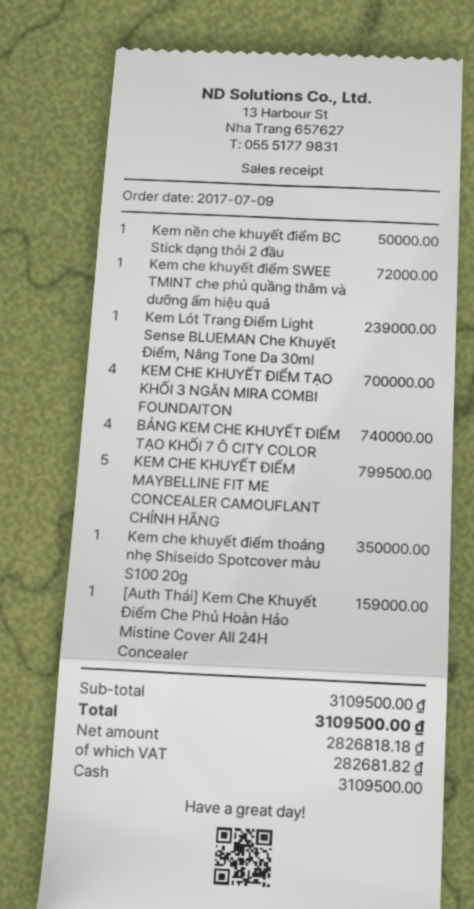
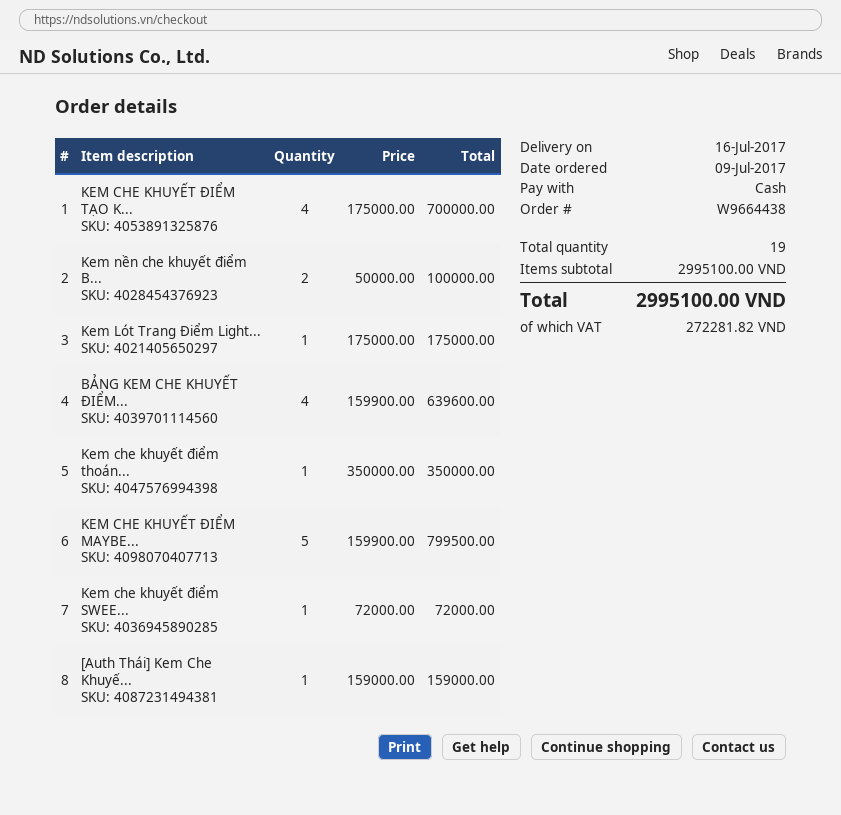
Kem nền che khuyết điểm BC Stick dạng thỏi 2 đầu: 1 for 50000.00 -> 2 for 100000.00
Kem Lót Trang Điểm Light Sense BLUEMAN Che Khuyết Điểm, Nâng Tone Da 30ml: 1 for 239000.00 -> 1 for 175000.00
BẢNG KEM CHE KHUYẾT ĐIỂM TẠO KHỐI 7 Ô CITY COLOR: 4 for 740000.00 -> 4 for 639600.00
subtotal: 3109500.00 -> 2995100.00
tax: 282681.82 -> 272281.82
total: 3109500.00 -> 2995100.00

